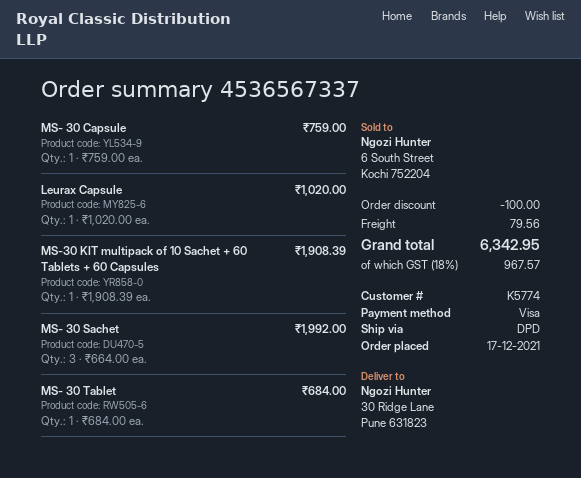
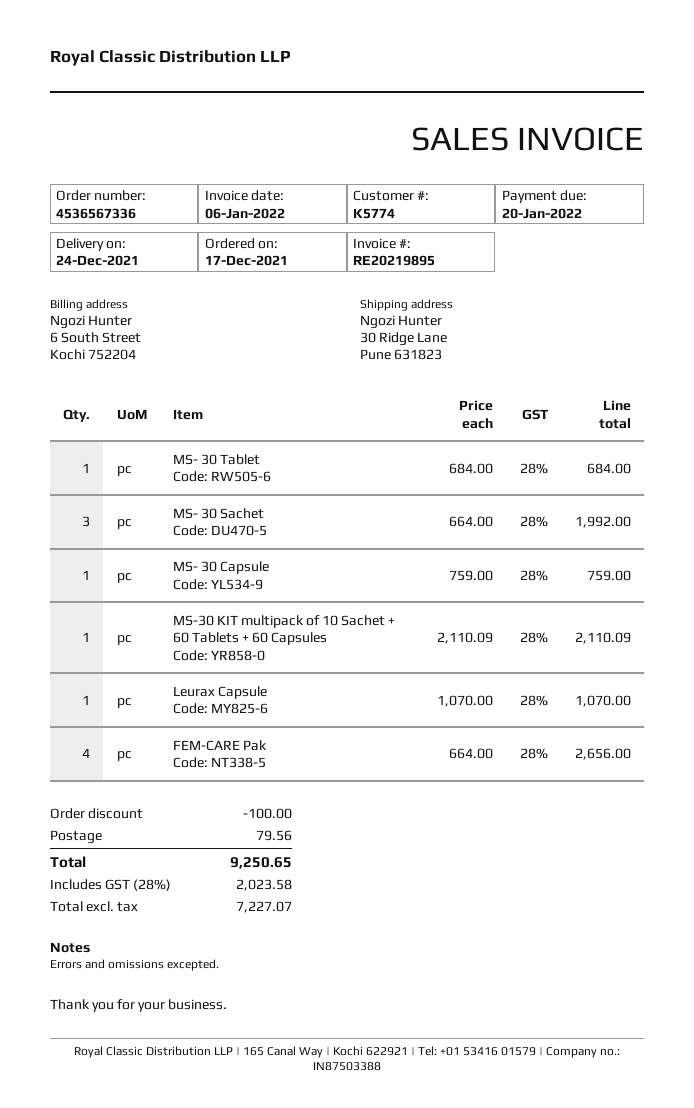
order number: 4536567337 -> 4536567336
Leurax Capsule: 1 x 1020.00 = 1020.00 -> 1 x 1070.00 = 1070.00
MS-30 KIT multipack of 10 Sachet + 60 Tablets + 60 Capsules: 1 x 1908.39 = 1908.39 -> 1 x 2110.09 = 2110.09
FEM-CARE Pak: none -> 4 x 664.00 = 2656.00
tax: 18% = 967.57 -> 28% = 2023.58
total: 6342.95 -> 9250.65

